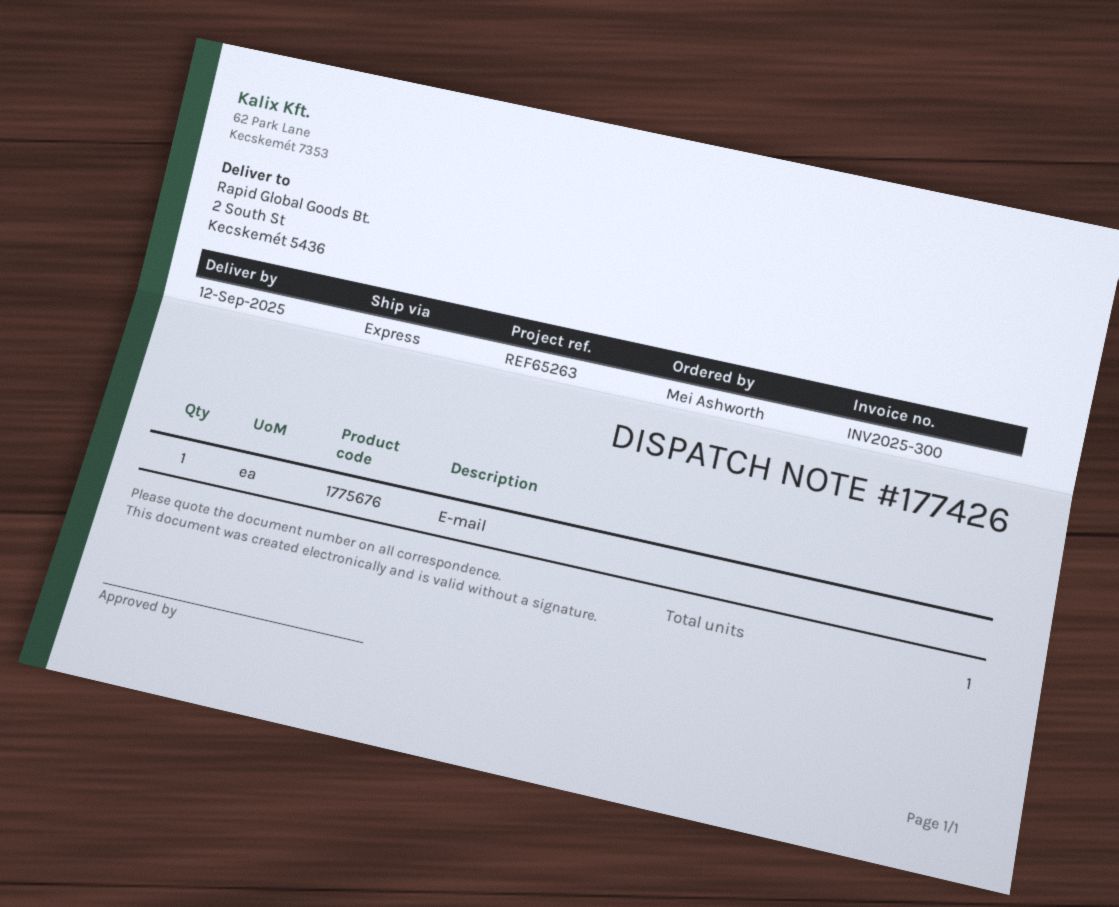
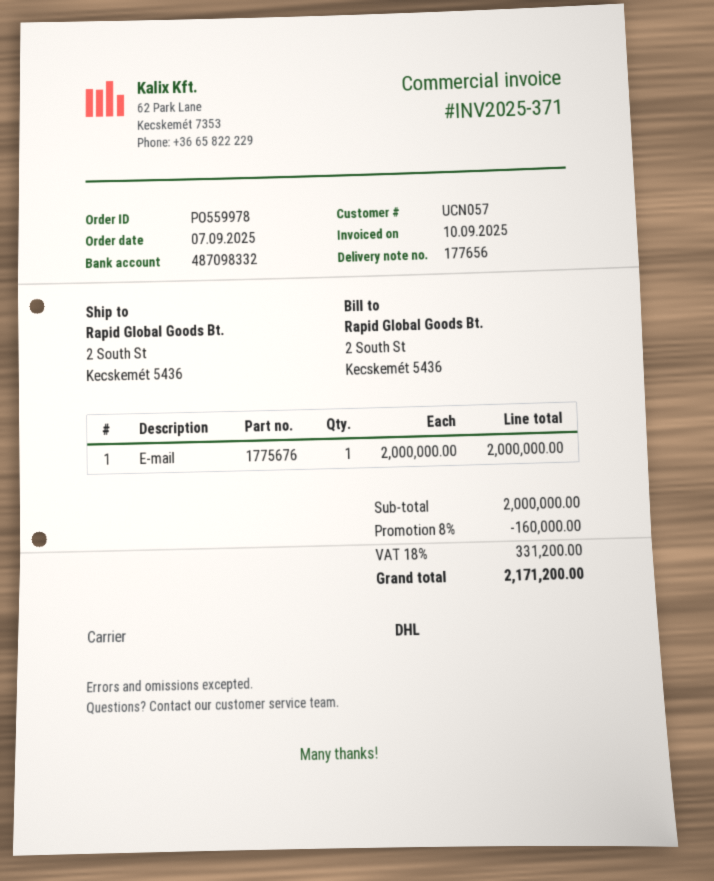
delivery note number: 177426 -> 177656
invoice number: INV2025-300 -> INV2025-371
shipping method: express -> DHL

